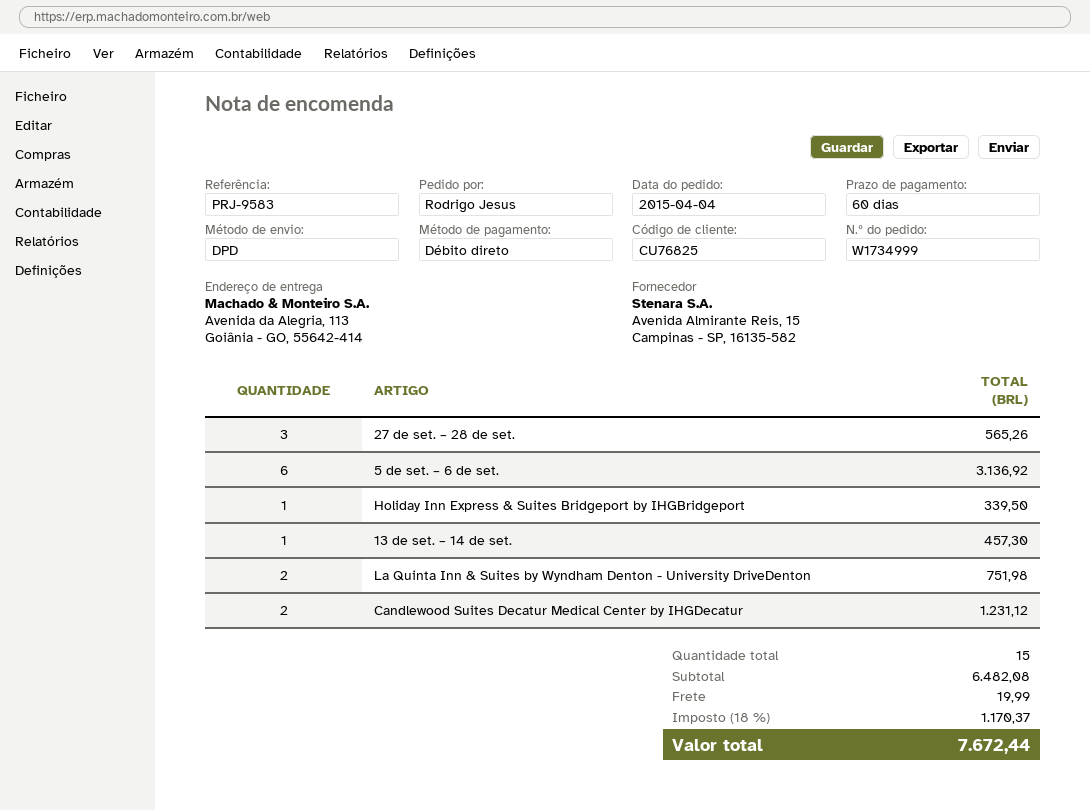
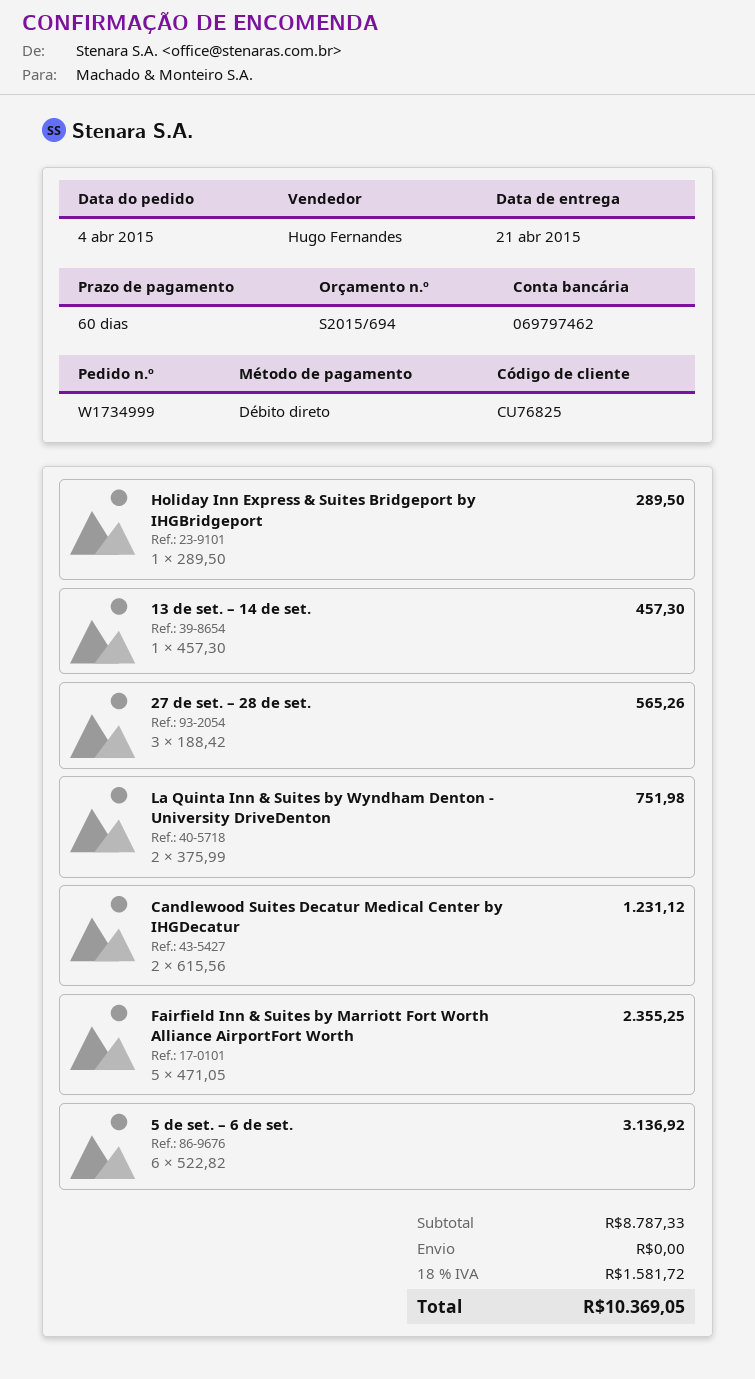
Holiday Inn Express & Suites Bridgeport by IHGBridgeport: 1 for 339.50 -> 1 for 289.50
Fairfield Inn & Suites by Marriott Fort Worth Alliance AirportFort Worth: none -> 5 for 2355.25
subtotal: 6482.08 -> 8787.33
shipping: 19.99 -> 0.00
tax: 18% = 1170.37 -> 18% = 1581.72
total: 7672.44 -> 10369.05

